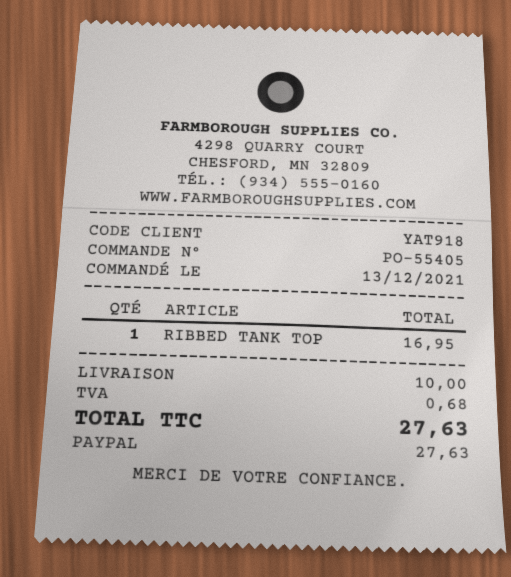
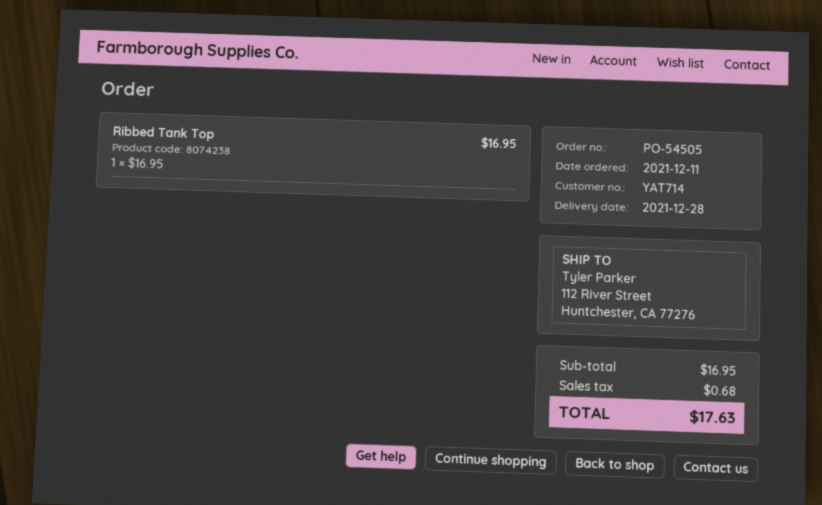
order number: PO-55405 -> PO-54505
order date: 2021-12-13 -> 2021-12-11
customer number: YAT918 -> YAT714
shipping: 10.00 -> none
total: 27.63 -> 17.63

